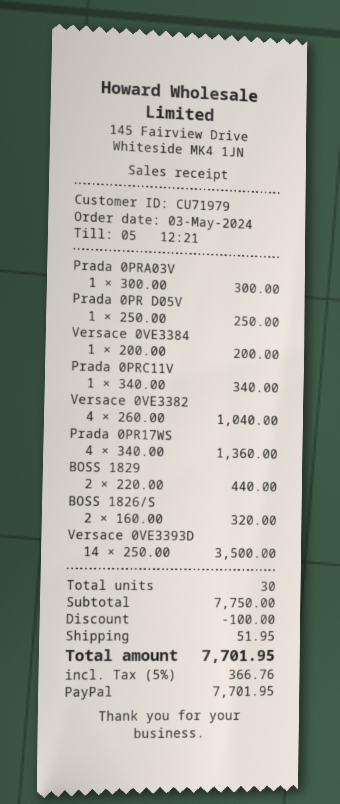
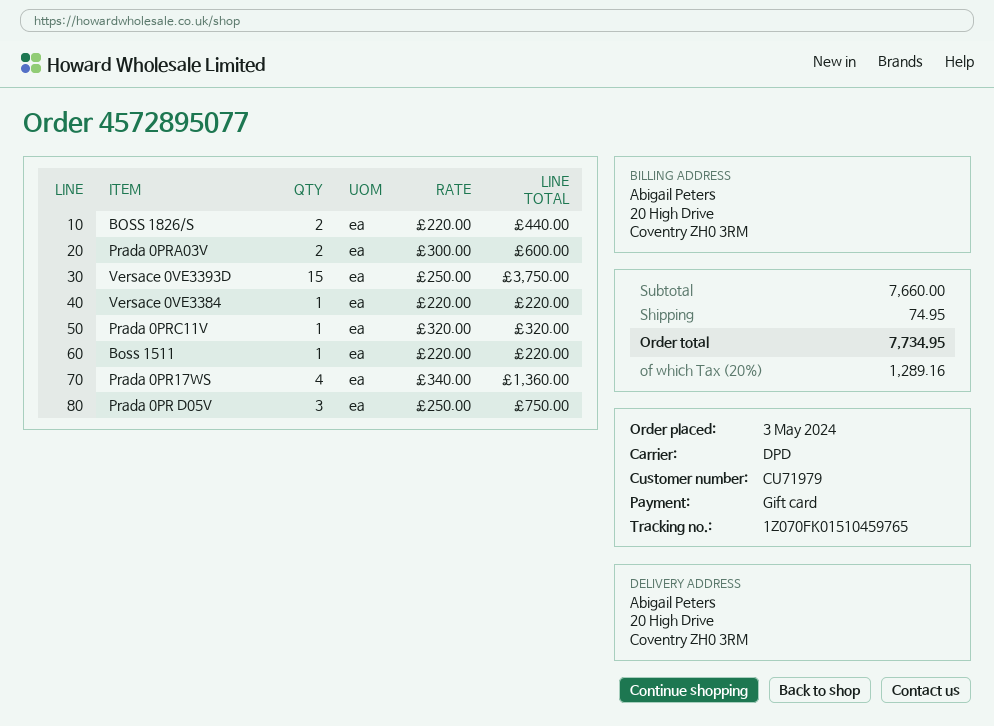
payment method: PayPal -> gift card
Prada 0PRA03V: 1 x 300.00 = 300.00 -> 2 x 300.00 = 600.00
Prada 0PR D05V: 1 x 250.00 = 250.00 -> 3 x 250.00 = 750.00
Versace 0VE3384: 1 x 200.00 = 200.00 -> 1 x 220.00 = 220.00
Prada 0PRC11V: 1 x 340.00 = 340.00 -> 1 x 320.00 = 320.00
Versace 0VE3382: 4 x 260.00 = 1040.00 -> none
BOSS 1829: 2 x 220.00 = 440.00 -> none
BOSS 1826/S: 2 x 160.00 = 320.00 -> 2 x 220.00 = 440.00
Versace 0VE3393D: 14 x 250.00 = 3500.00 -> 15 x 250.00 = 3750.00
Boss 1511: none -> 1 x 220.00 = 220.00
subtotal: 7750.00 -> 7660.00
discount: 100.00 -> none
shipping: 51.95 -> 74.95
tax: 5% = 366.76 -> 20% = 1289.16
total: 7701.95 -> 7734.95

